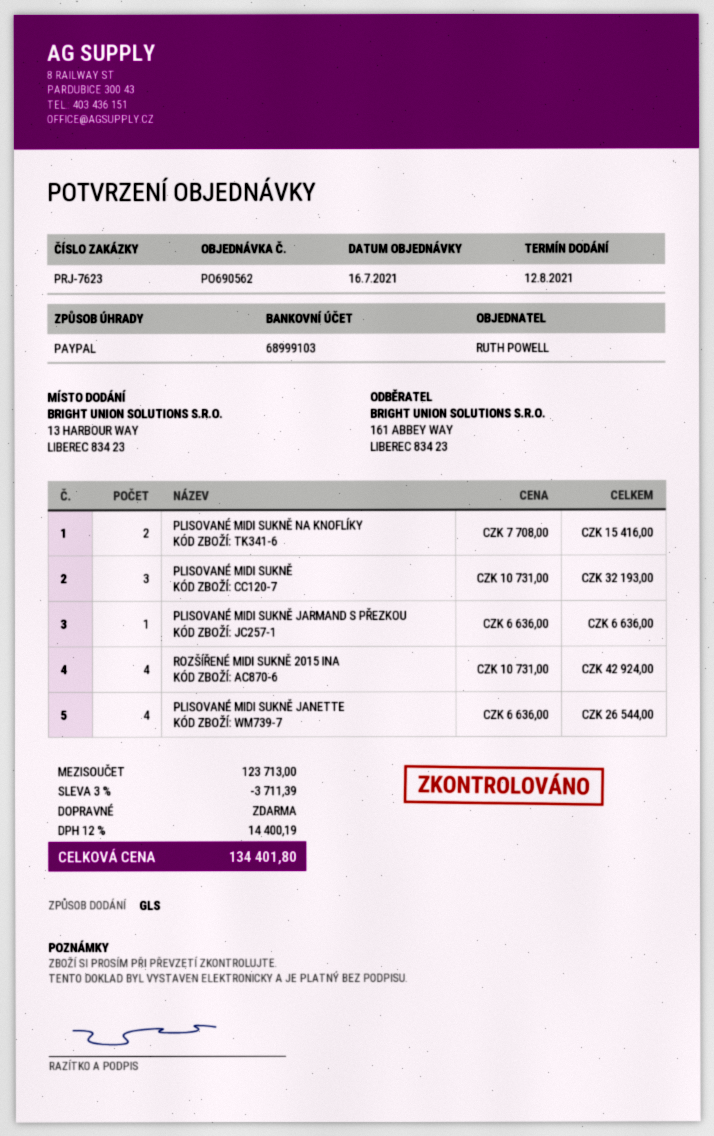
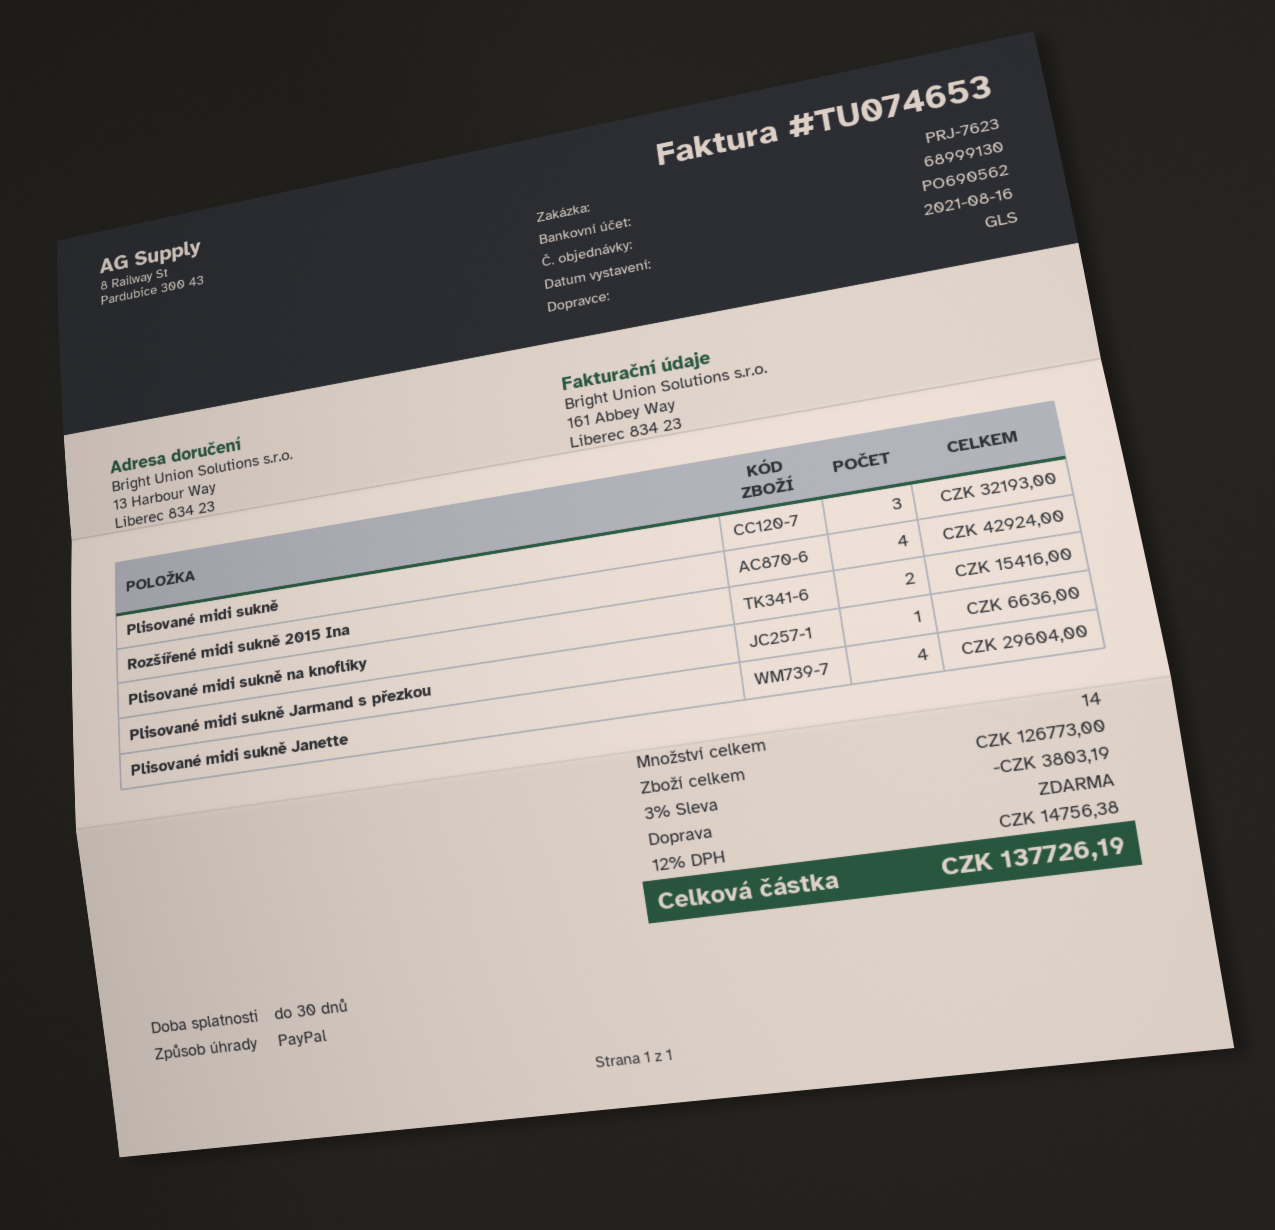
bank account: 68999103 -> 68999130
PLISOVANÉ MIDI SUKNĚ JANETTE: 4 for 26544.00 -> 4 for 29604.00
subtotal: 123713.00 -> 126773.00
discount: 3% = 3711.39 -> 3% = 3803.19
tax: 12% = 14400.19 -> 12% = 14756.38
total: 134401.80 -> 137726.19

